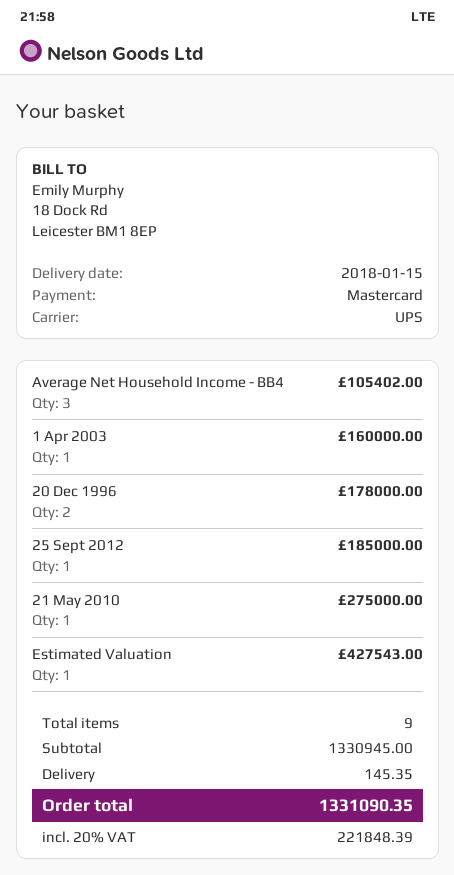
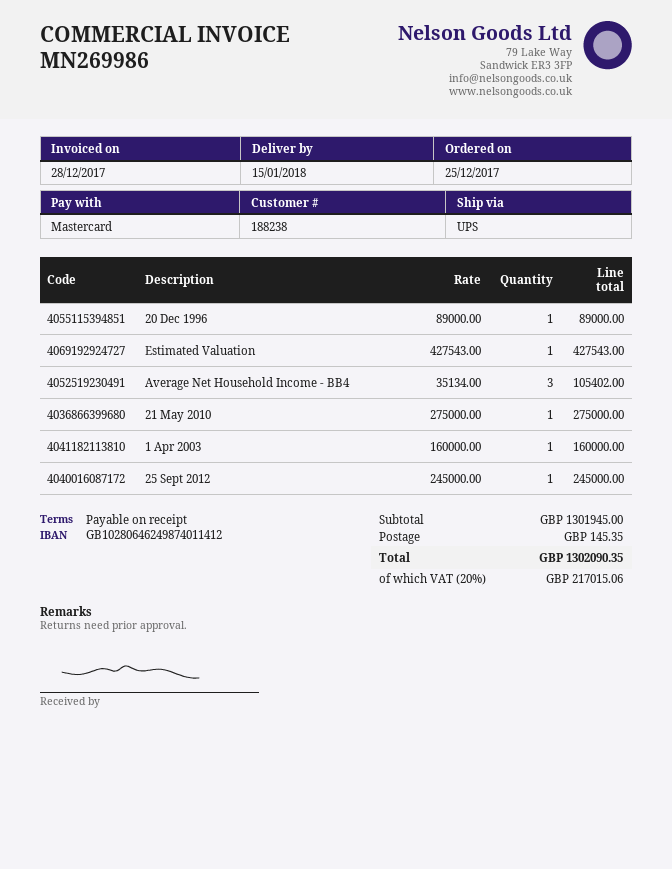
20 Dec 1996: 2 for 178000.00 -> 1 for 89000.00
25 Sept 2012: 1 for 185000.00 -> 1 for 245000.00
subtotal: 1330945.00 -> 1301945.00
tax: 20% = 221848.39 -> 20% = 217015.06
total: 1331090.35 -> 1302090.35

